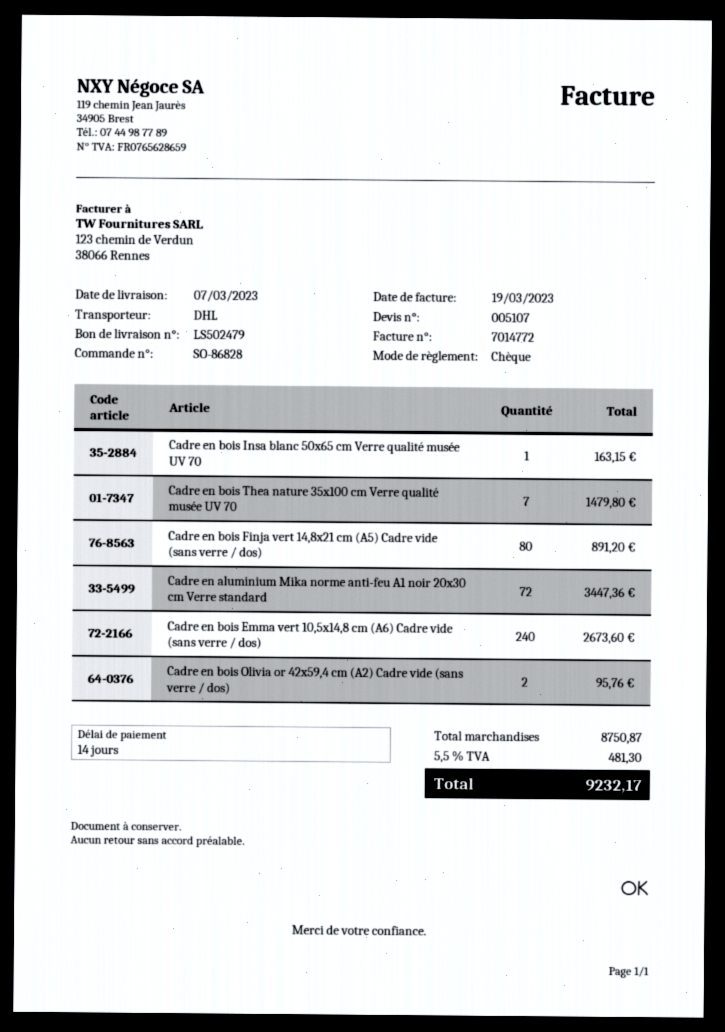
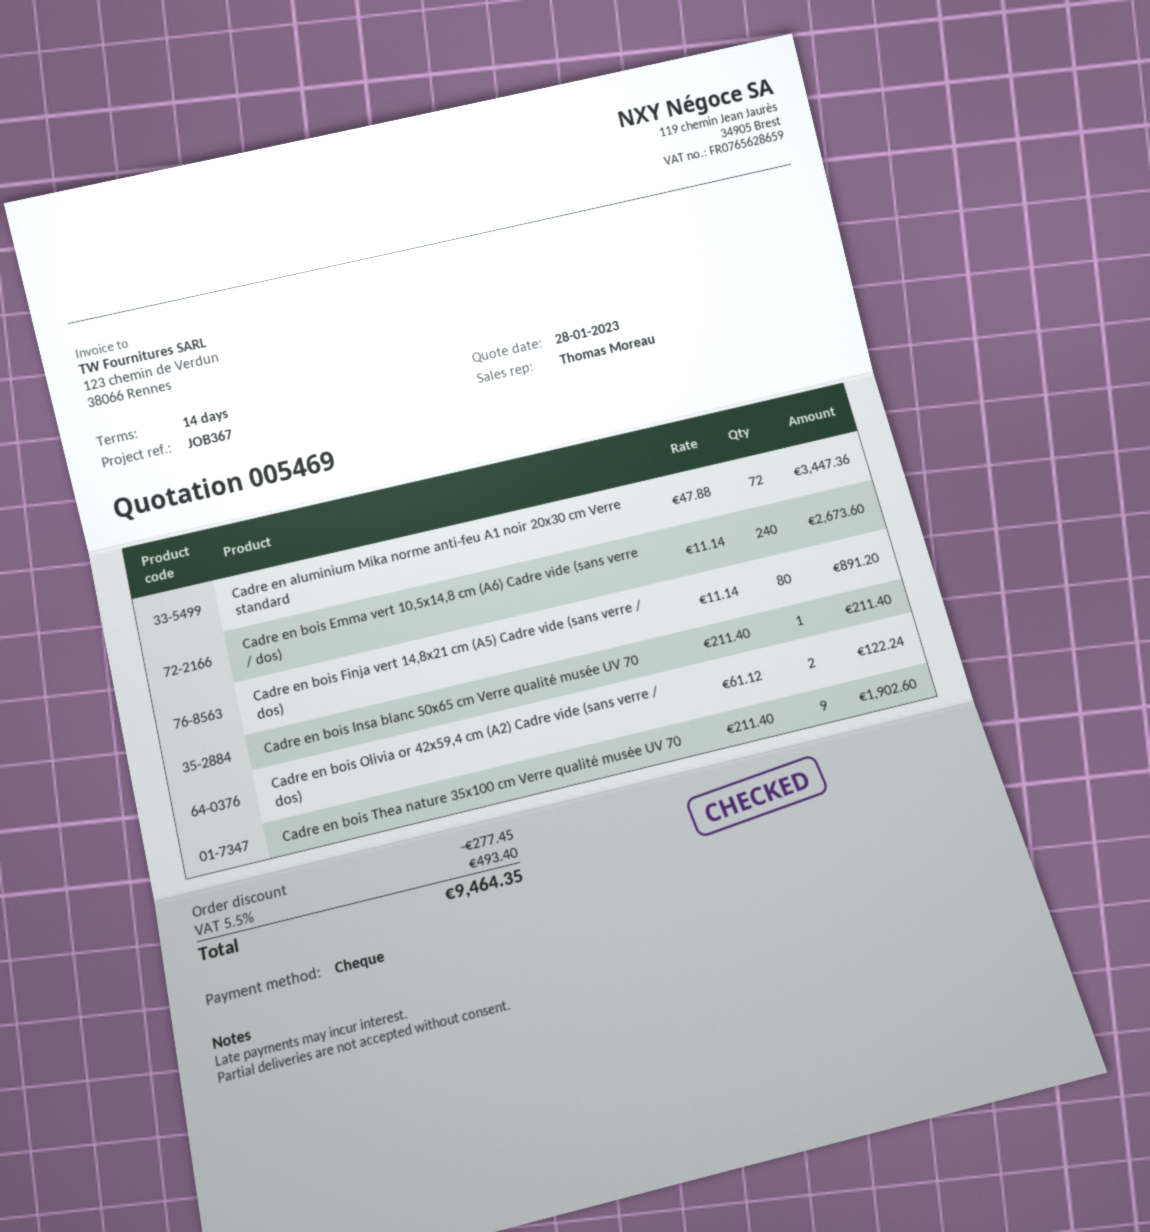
quote number: 005107 -> 005469
Cadre en bois Insa blanc 50x65 cm Verre qualité musée UV 70: 1 for 163.15 -> 1 for 211.40
Cadre en bois Thea nature 35x100 cm Verre qualité musée UV 70: 7 for 1479.80 -> 9 for 1902.60
Cadre en bois Olivia or 42x59,4 cm (A2) Cadre vide (sans verre / dos): 2 for 95.76 -> 2 for 122.24
discount: none -> 277.45
tax: 5.5% = 481.30 -> 5.5% = 493.40
total: 9232.17 -> 9464.35

